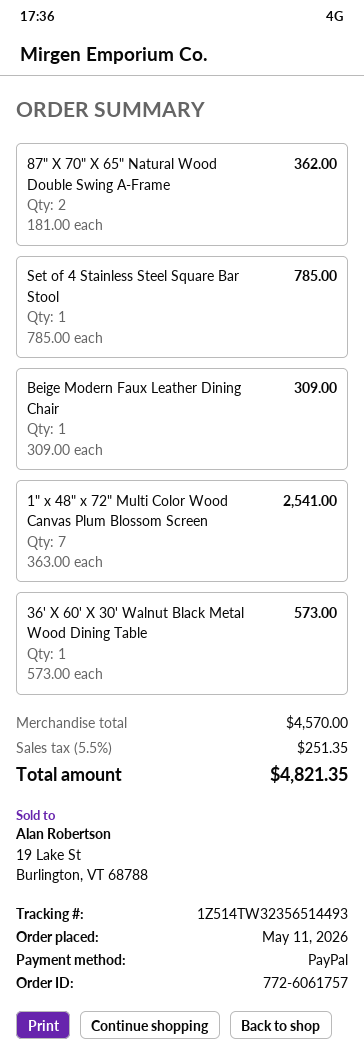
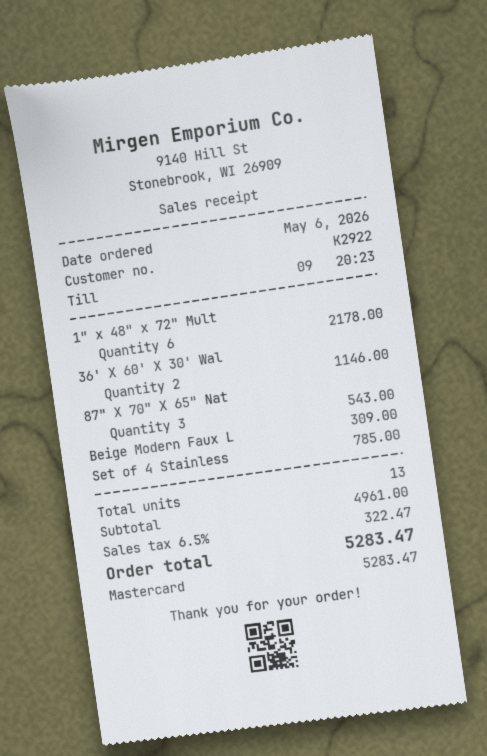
order date: 2026-05-11 -> 2026-05-06
payment method: PayPal -> Mastercard
87" X 70" X 65" Natural Wood Double Swing A-Frame: 2 for 362.00 -> 3 for 543.00
1" x 48" x 72" Multi Color Wood Canvas Plum Blossom Screen: 7 for 2541.00 -> 6 for 2178.00
36' X 60' X 30' Walnut Black Metal Wood Dining Table: 1 for 573.00 -> 2 for 1146.00
subtotal: 4570.00 -> 4961.00
tax: 5.5% = 251.35 -> 6.5% = 322.47
total: 4821.35 -> 5283.47

